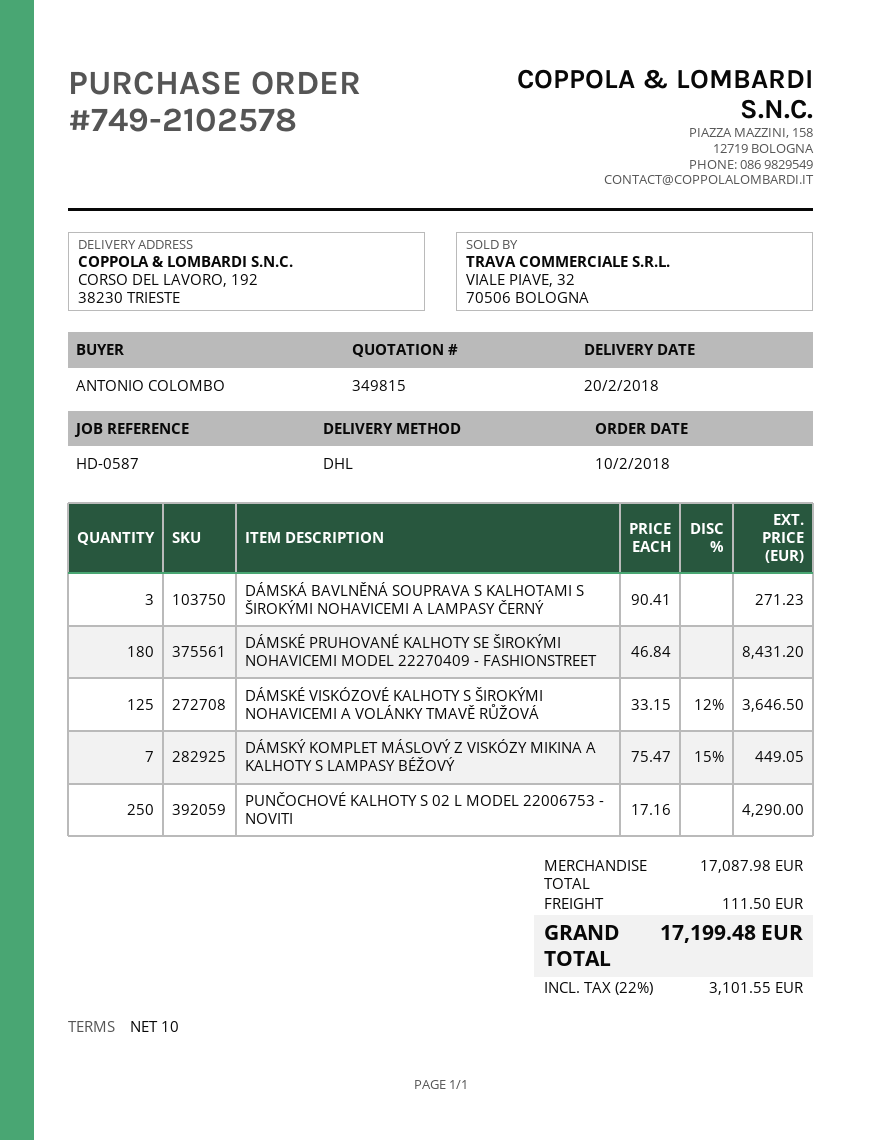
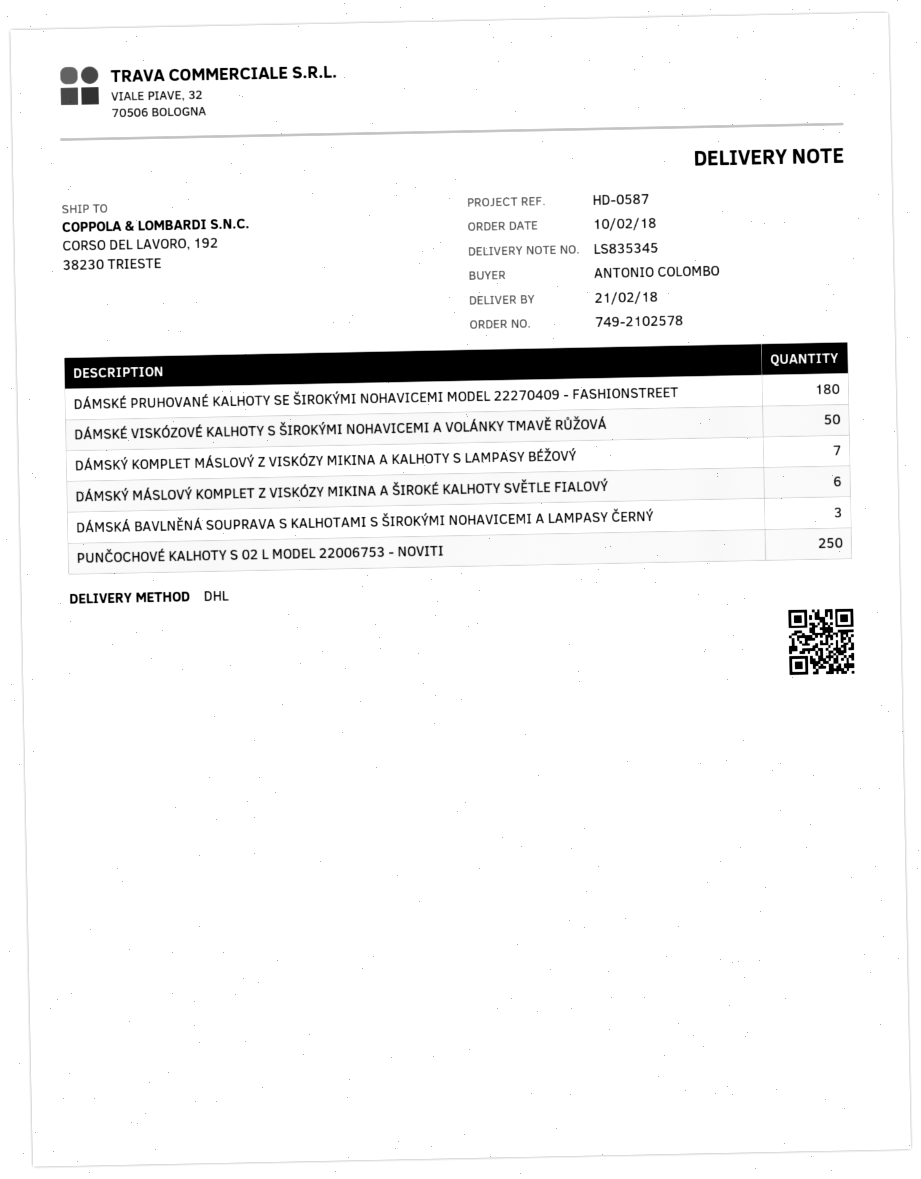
delivery date: 2018-02-20 -> 2018-02-21
DÁMSKÉ VISKÓZOVÉ KALHOTY S ŠIROKÝMI NOHAVICEMI A VOLÁNKY TMAVĚ RŮŽOVÁ: 125 -> 50
DÁMSKÝ MÁSLOVÝ KOMPLET Z VISKÓZY MIKINA A ŠIROKÉ KALHOTY SVĚTLE FIALOVÝ: none -> 6

